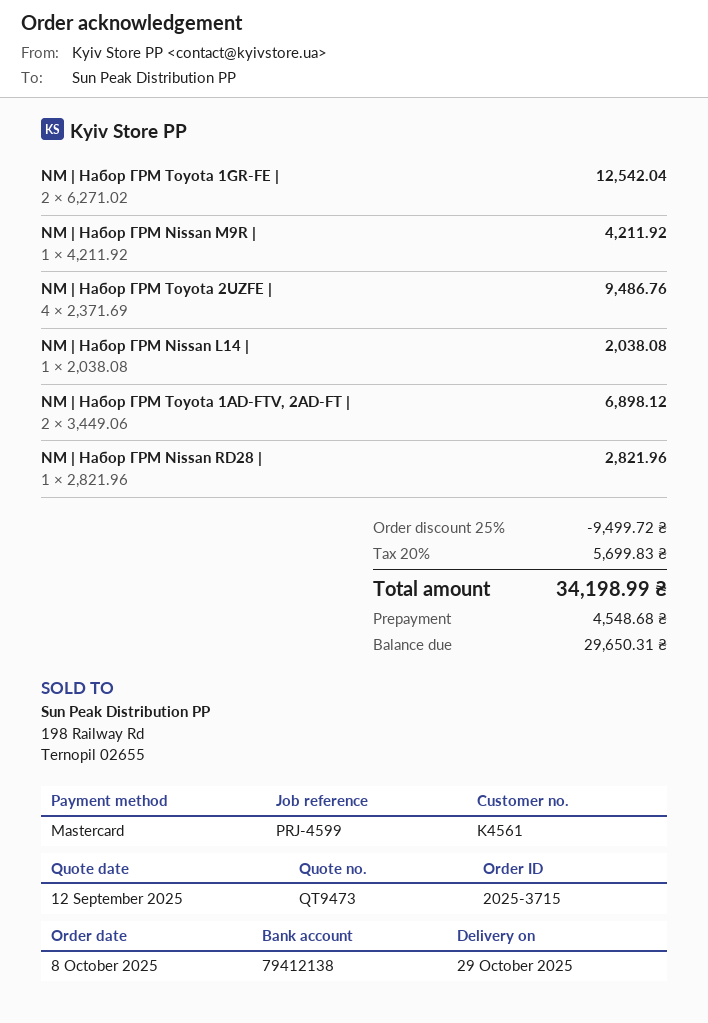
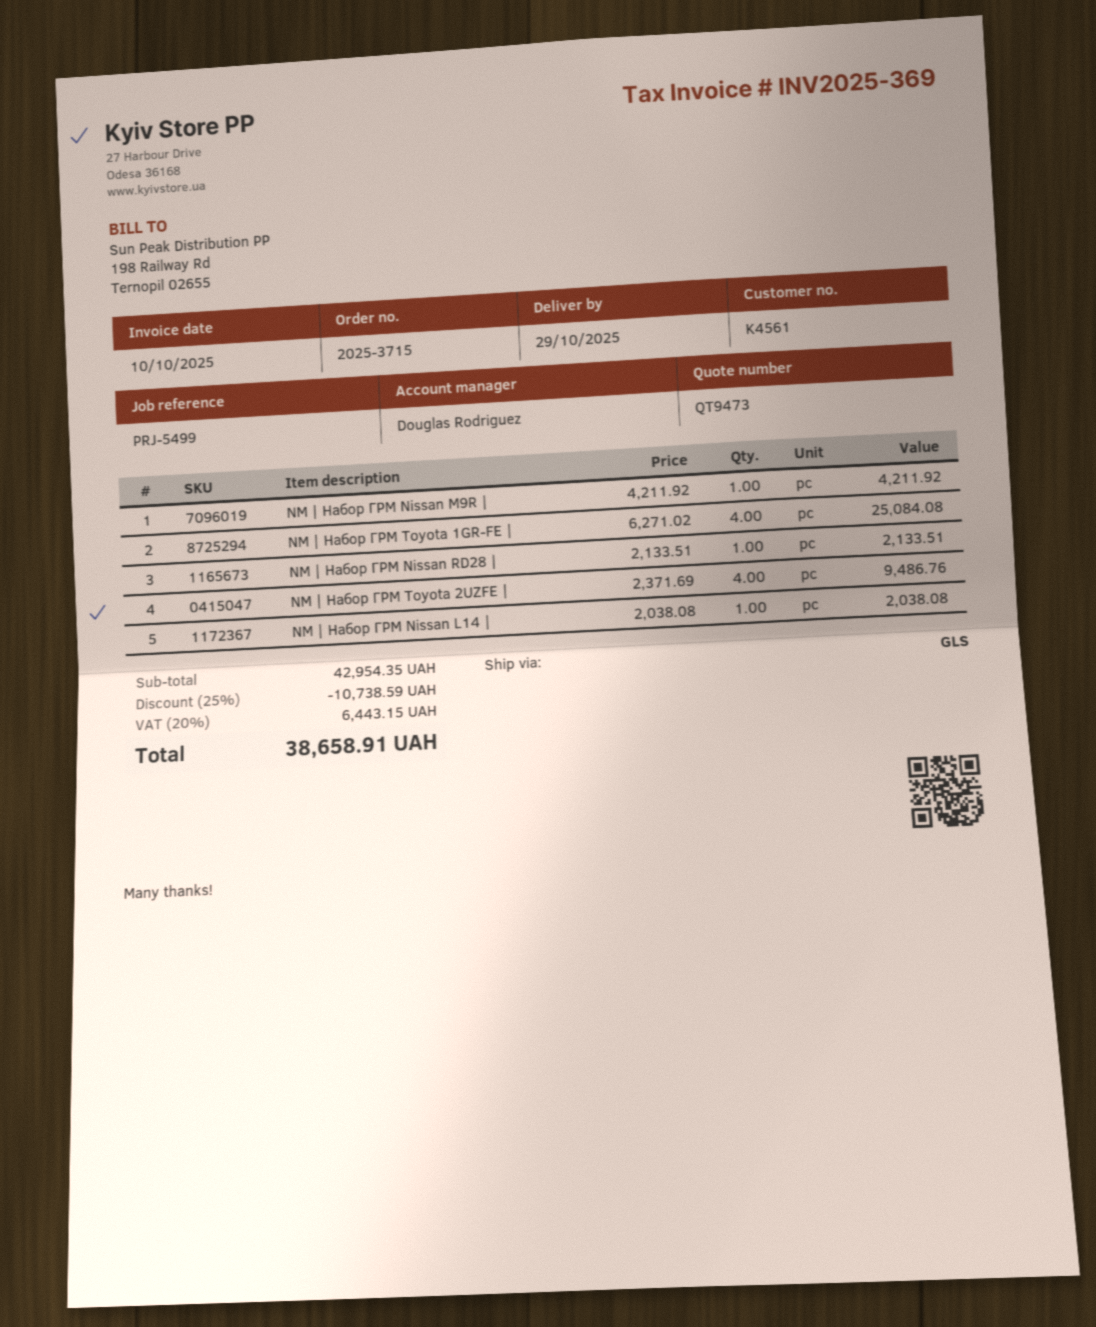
reference: PRJ-4599 -> PRJ-5499
NM | Набор ГРМ Toyota 1GR-FE |: 2 x 6271.02 = 12542.04 -> 4 x 6271.02 = 25084.08
NM | Набор ГРМ Toyota 1AD-FTV, 2AD-FT |: 2 x 3449.06 = 6898.12 -> none
NM | Набор ГРМ Nissan RD28 |: 1 x 2821.96 = 2821.96 -> 1 x 2133.51 = 2133.51
discount: 25% = 9499.72 -> 25% = 10738.59
tax: 20% = 5699.83 -> 20% = 6443.15
total: 34198.99 -> 38658.91

